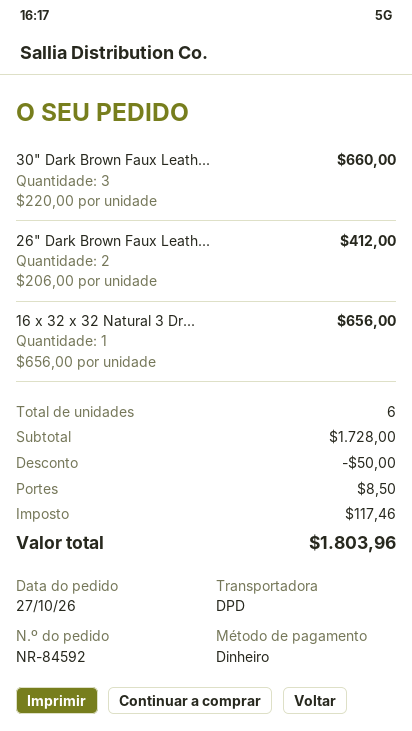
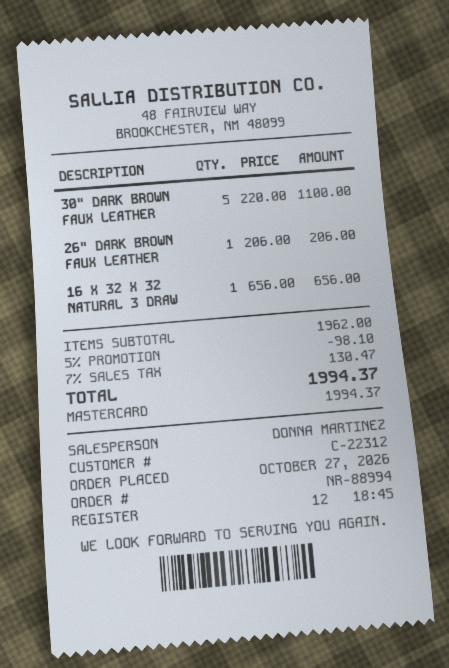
order number: NR-84592 -> NR-88994
payment method: cash -> Mastercard
30" Dark Brown Faux Leath...: 3 x 220.00 = 660.00 -> 5 x 220.00 = 1100.00
26" Dark Brown Faux Leath...: 2 x 206.00 = 412.00 -> 1 x 206.00 = 206.00
subtotal: 1728.00 -> 1962.00
discount: 50.00 -> 98.10
shipping: 8.50 -> none
tax: 117.46 -> 130.47
total: 1803.96 -> 1994.37

